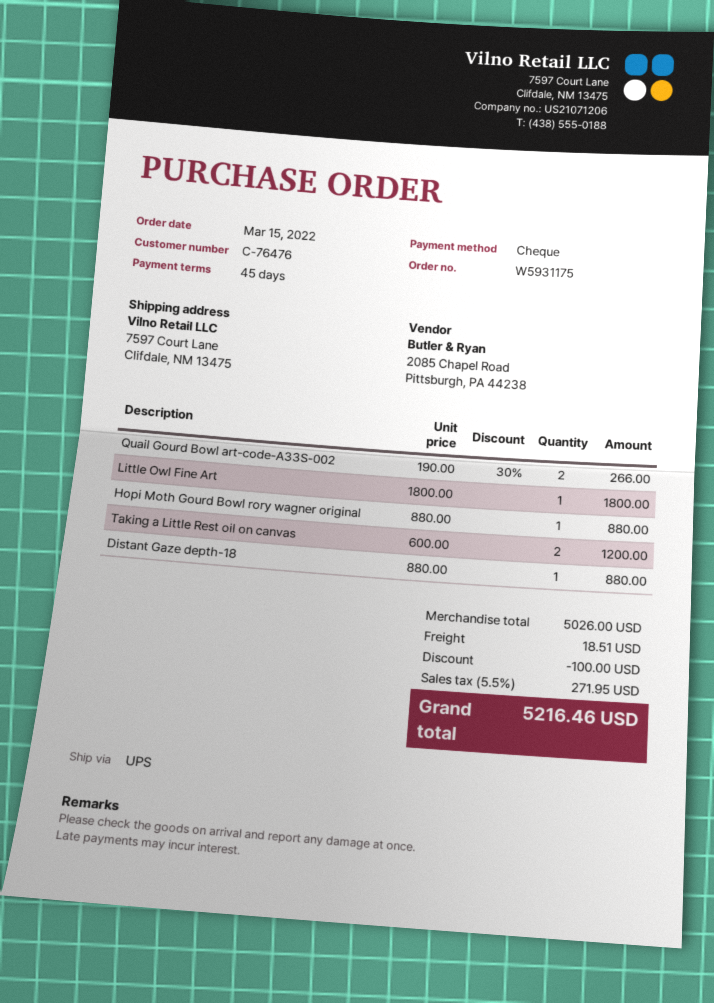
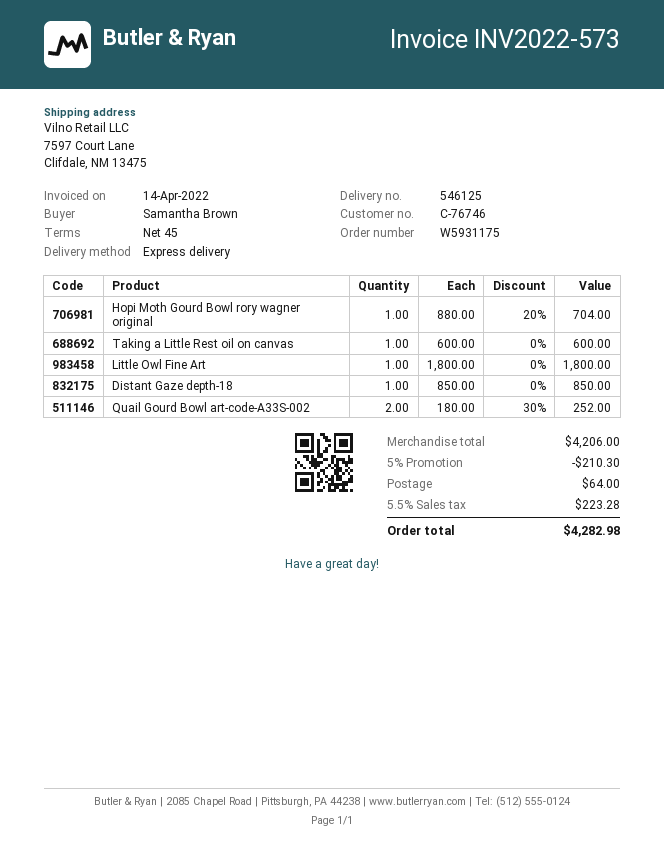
customer number: C-76476 -> C-76746
shipping method: UPS -> express
Quail Gourd Bowl art-code-A33S-002: 2 x 190.00 - 30% = 266.00 -> 2 x 180.00 - 30% = 252.00
Hopi Moth Gourd Bowl rory wagner original: 1 x 880.00 = 880.00 -> 1 x 880.00 - 20% = 704.00
Taking a Little Rest oil on canvas: 2 x 600.00 = 1200.00 -> 1 x 600.00 = 600.00
Distant Gaze depth-18: 1 x 880.00 = 880.00 -> 1 x 850.00 = 850.00
subtotal: 5026.00 -> 4206.00
discount: 100.00 -> 210.30
shipping: 18.51 -> 64.00
tax: 5.5% = 271.95 -> 5.5% = 223.28
total: 5216.46 -> 4282.98

